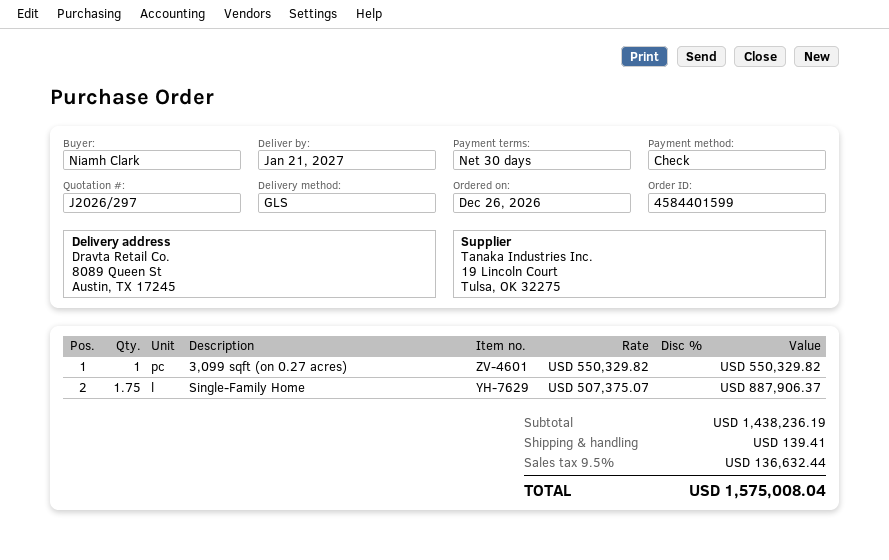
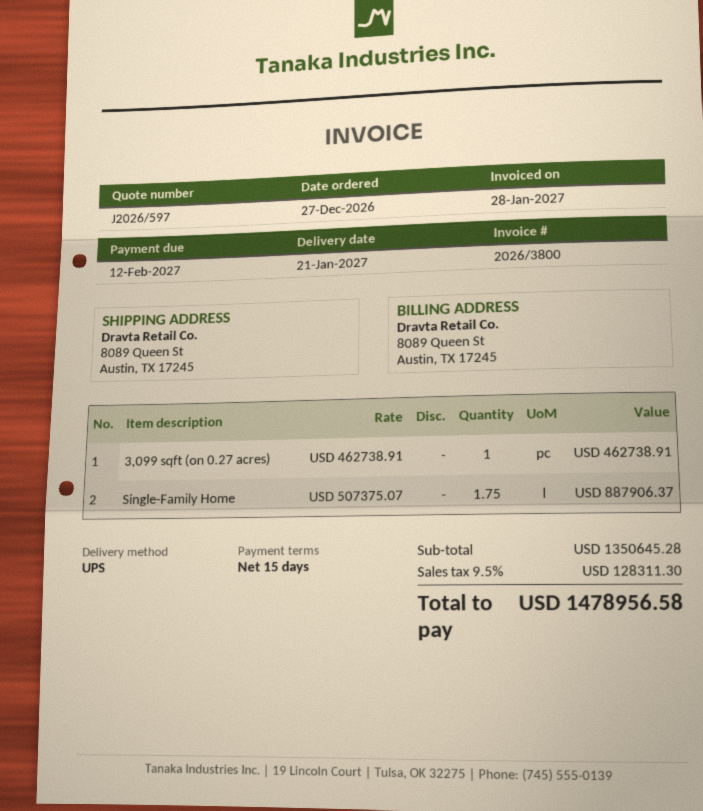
quote number: J2026/297 -> J2026/597
order date: 2026-12-26 -> 2026-12-27
payment terms: 30 days -> 15 days
shipping method: GLS -> UPS
3,099 sqft (on 0.27 acres): 1 x 550329.82 = 550329.82 -> 1 x 462738.91 = 462738.91
subtotal: 1438236.19 -> 1350645.28
shipping: 139.41 -> none
tax: 9.5% = 136632.44 -> 9.5% = 128311.30
total: 1575008.04 -> 1478956.58

